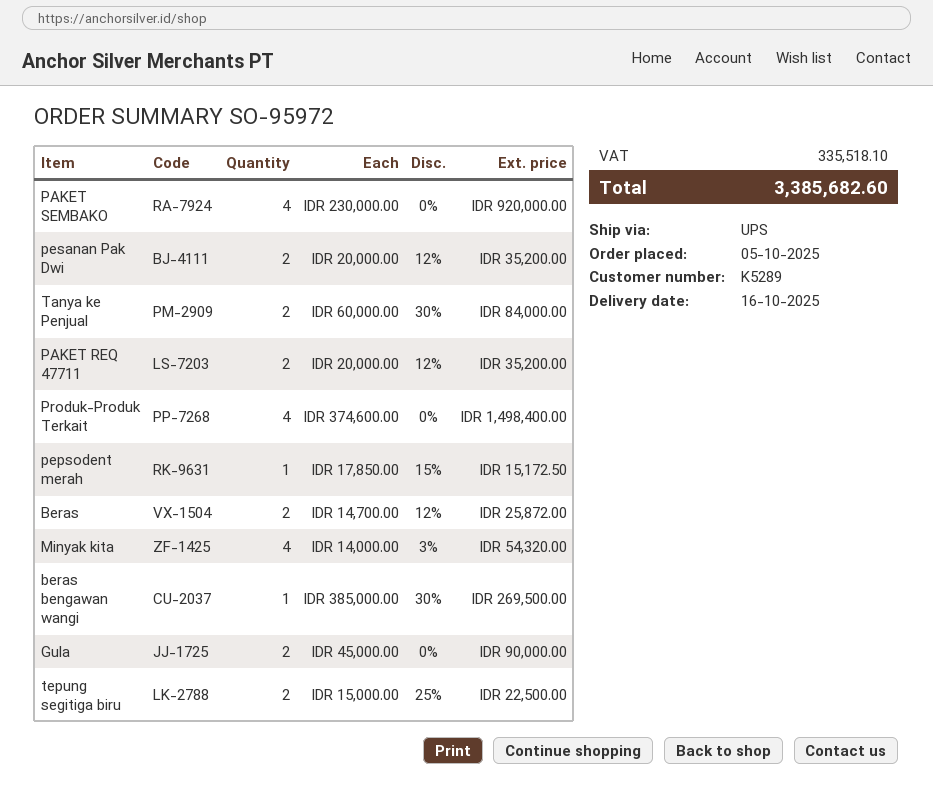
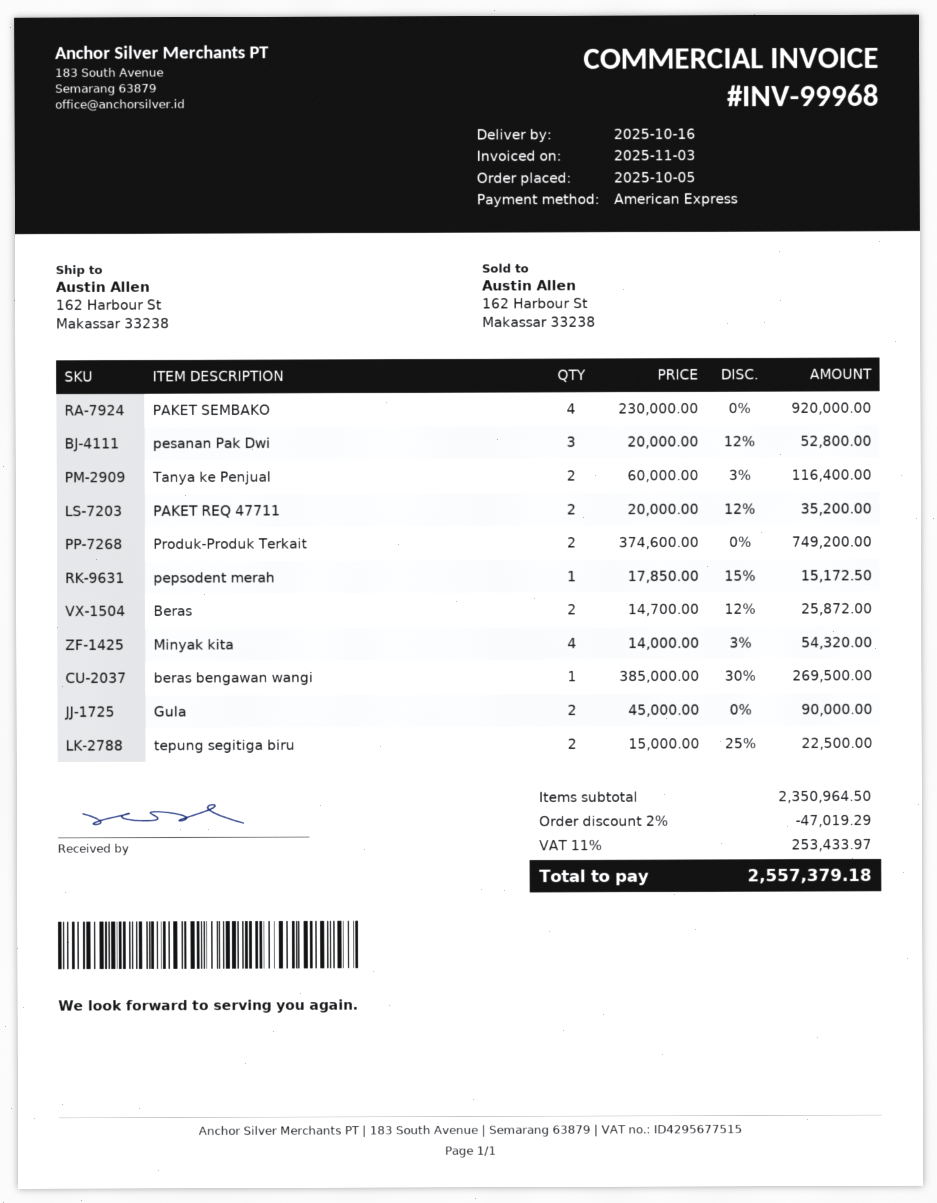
pesanan Pak Dwi: 2 x 20000.00 - 12% = 35200.00 -> 3 x 20000.00 - 12% = 52800.00
Tanya ke Penjual: 2 x 60000.00 - 30% = 84000.00 -> 2 x 60000.00 - 3% = 116400.00
Produk-Produk Terkait: 4 x 374600.00 = 1498400.00 -> 2 x 374600.00 = 749200.00
discount: none -> 2% = 47019.29
tax: 335518.10 -> 253433.97
total: 3385682.60 -> 2557379.18

